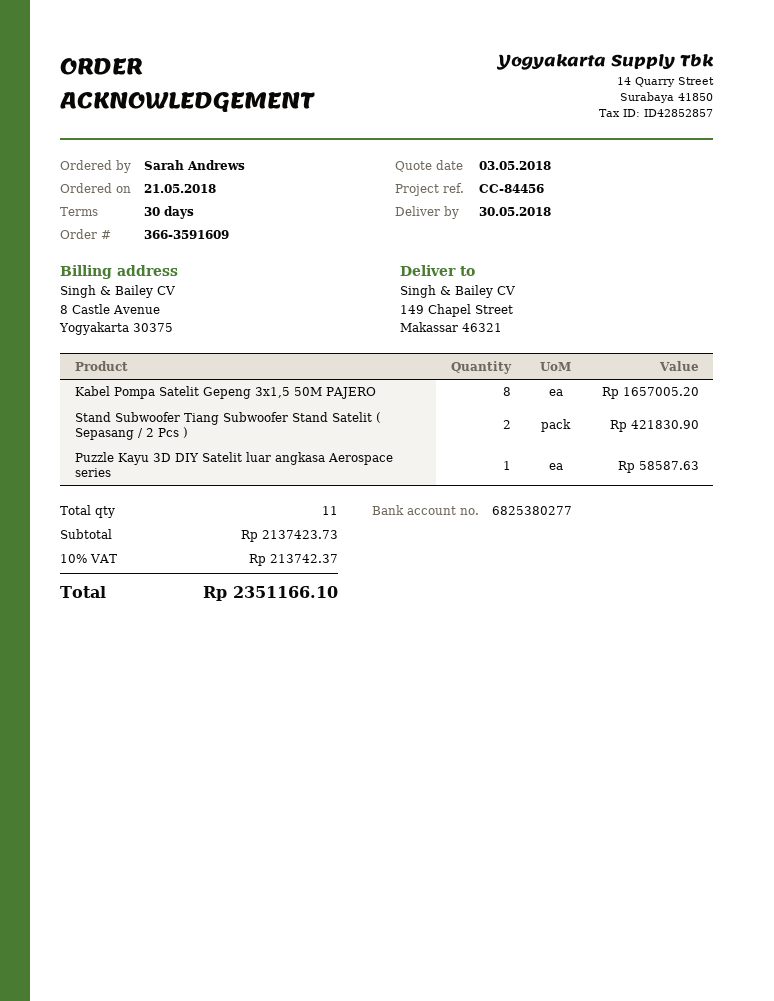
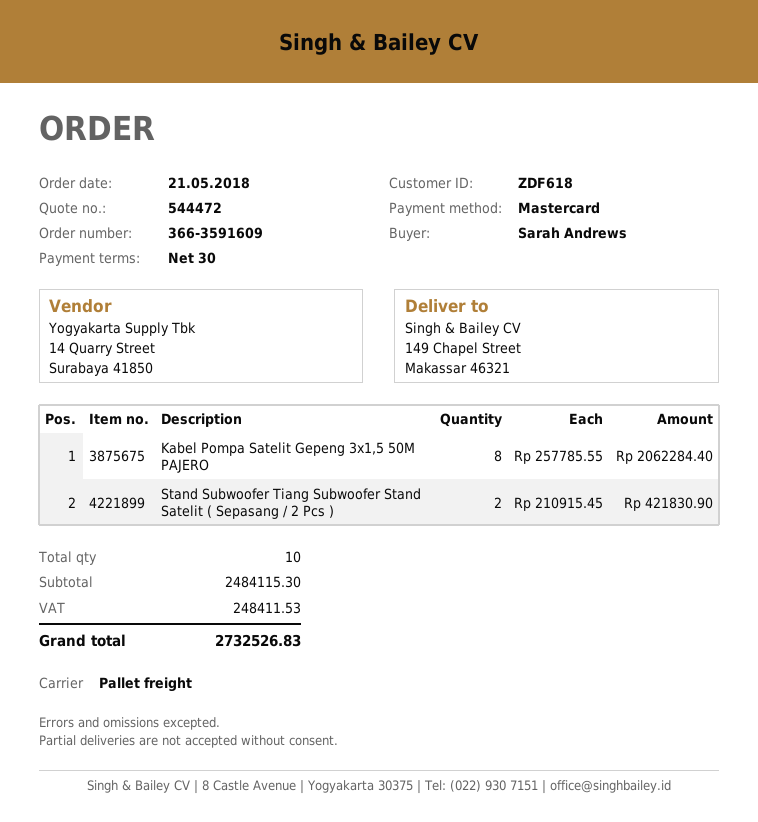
Kabel Pompa Satelit Gepeng 3x1,5 50M PAJERO: 8 for 1657005.20 -> 8 for 2062284.40
Puzzle Kayu 3D DIY Satelit luar angkasa Aerospace series: 1 for 58587.63 -> none
total quantity: 11 -> 10
subtotal: 2137423.73 -> 2484115.30
tax: 213742.37 -> 248411.53
total: 2351166.10 -> 2732526.83

